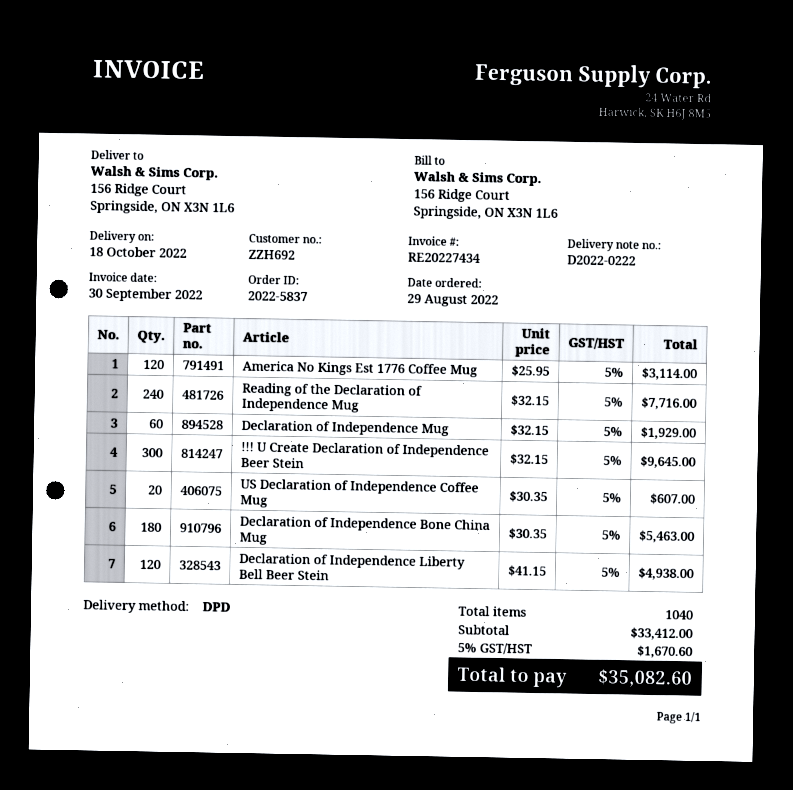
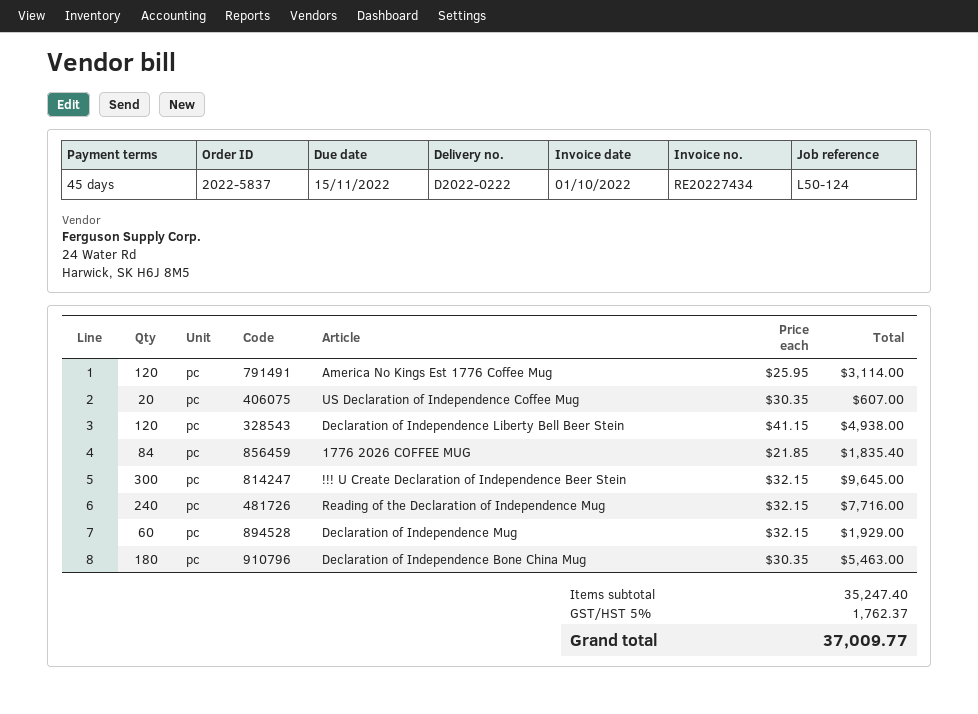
invoice date: 2022-09-30 -> 2022-10-01
1776 2026 COFFEE MUG: none -> 84 x 21.85 = 1835.40
subtotal: 33412.00 -> 35247.40
tax: 5% = 1670.60 -> 5% = 1762.37
total: 35082.60 -> 37009.77

